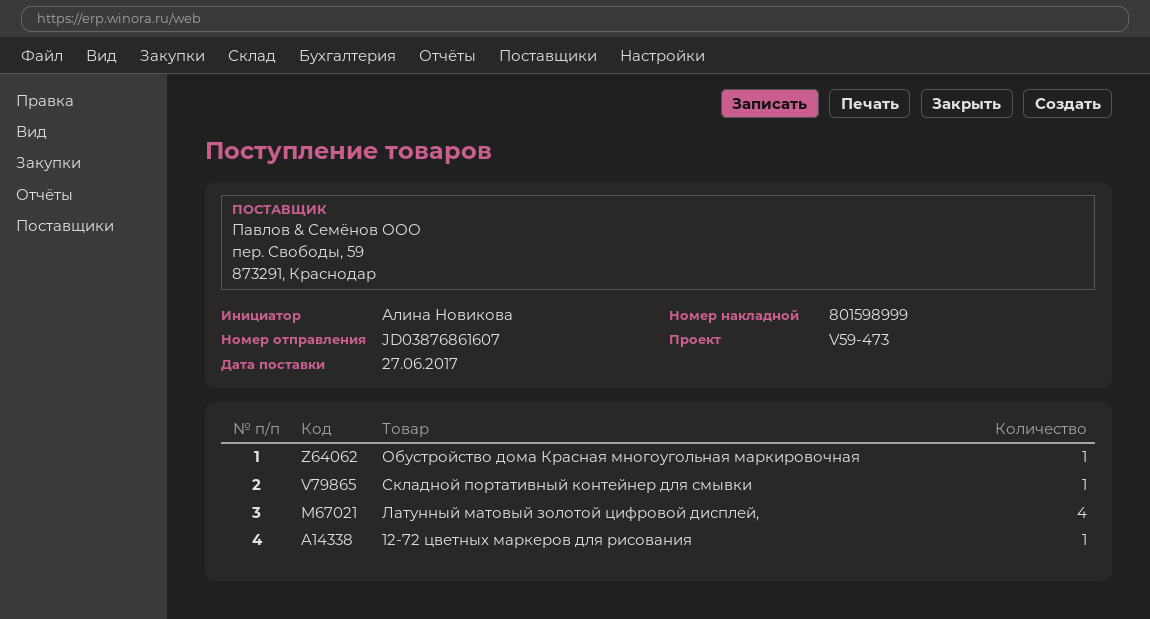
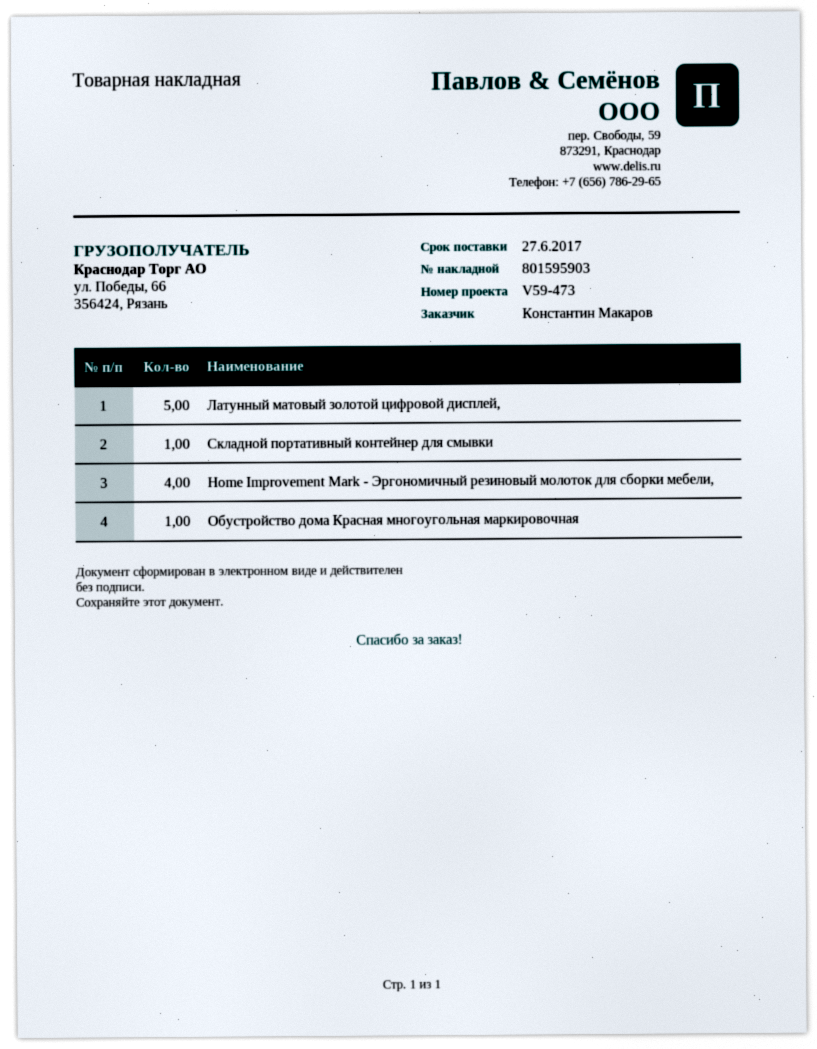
delivery note number: 801598999 -> 801595903
ordered by: Алина Новикова -> Константин Макаров
Латунный матовый золотой цифровой дисплей,: 4 -> 5
12-72 цветных маркеров для рисования: 1 -> none
Home Improvement Mark - Эргономичный резиновый молоток для сборки мебели,: none -> 4

